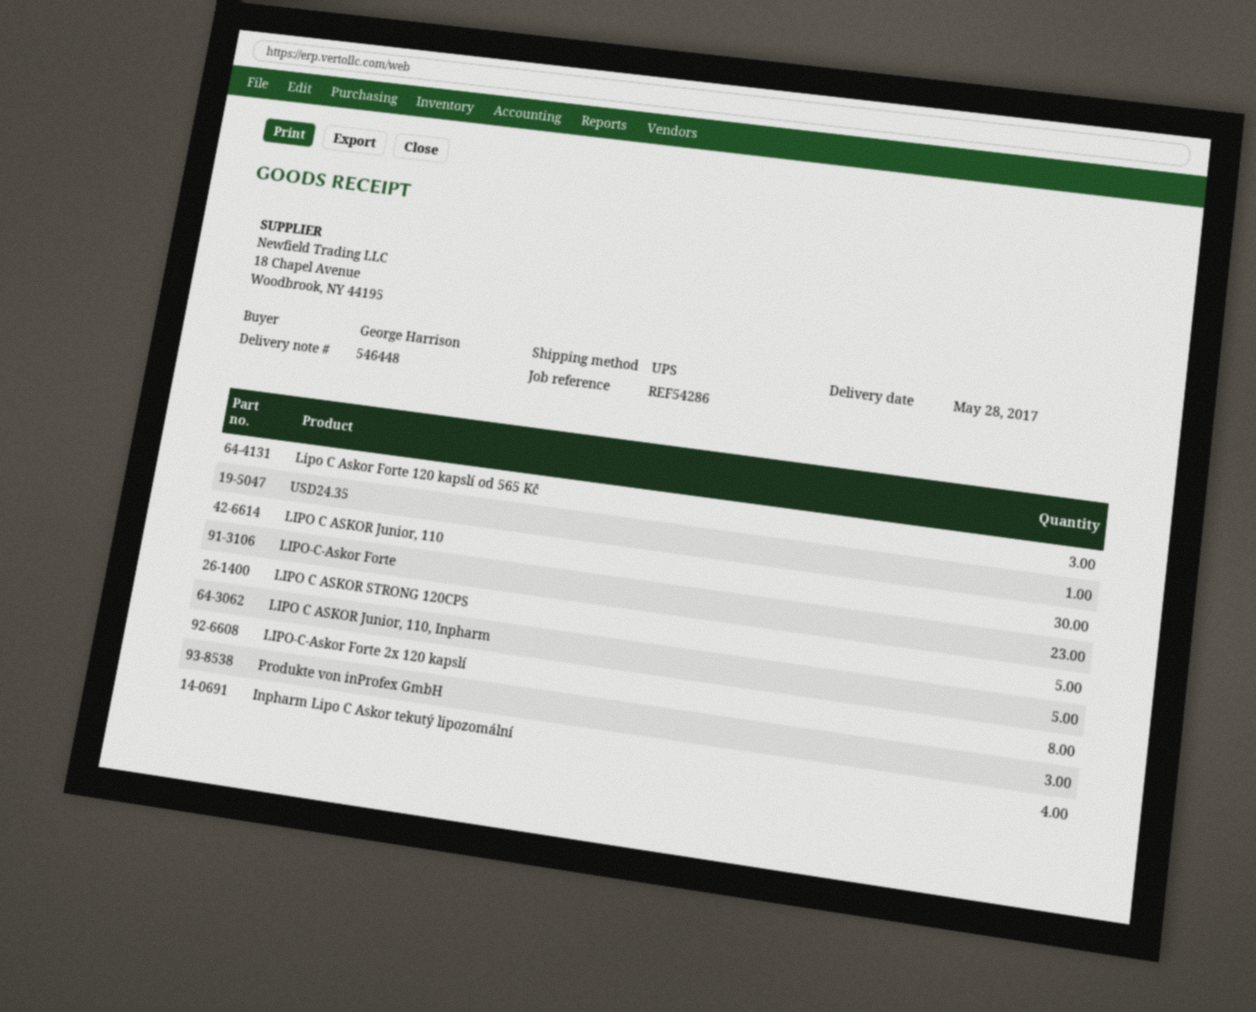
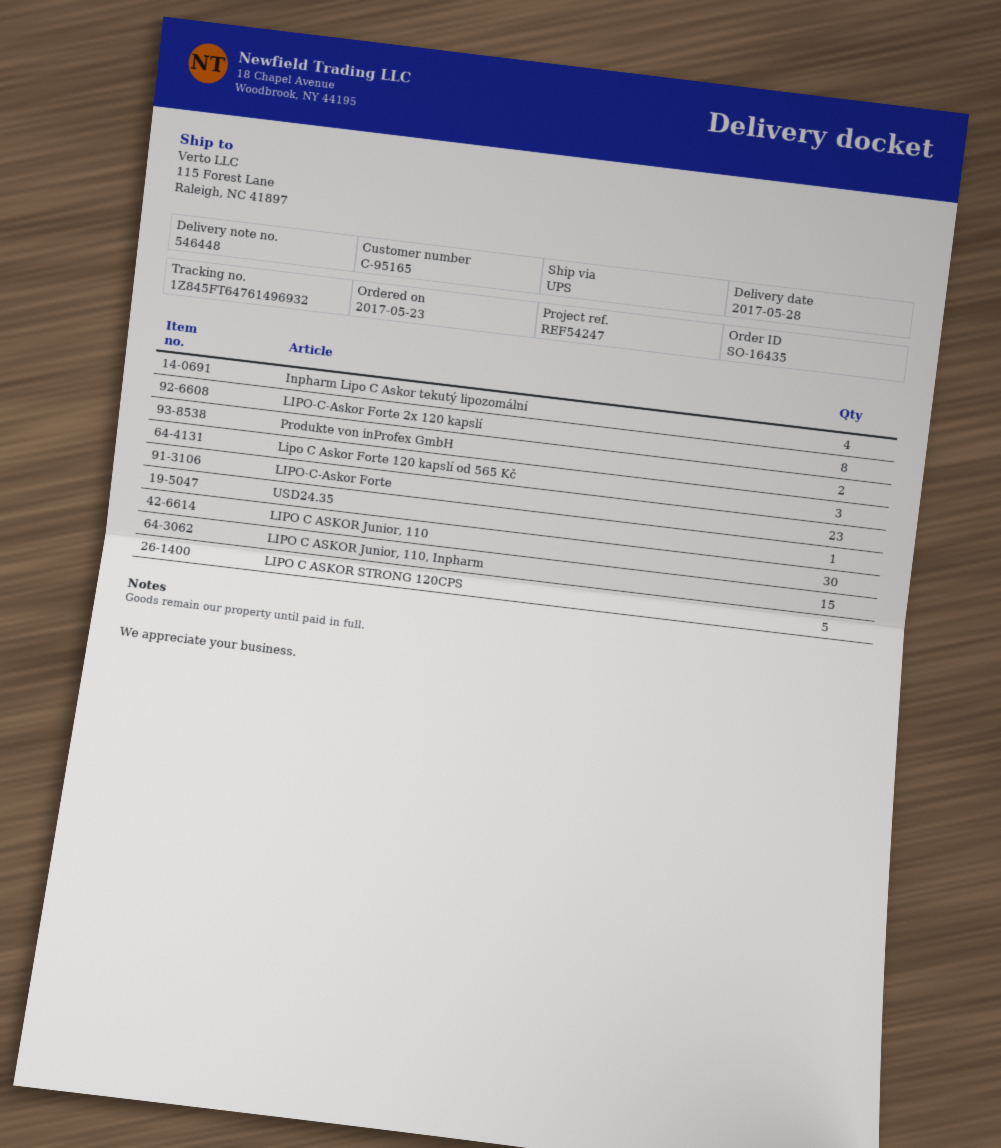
reference: REF54286 -> REF54247
LIPO C ASKOR Junior, 110, Inpharm: 5 -> 15
Produkte von inProfex GmbH: 3 -> 2

